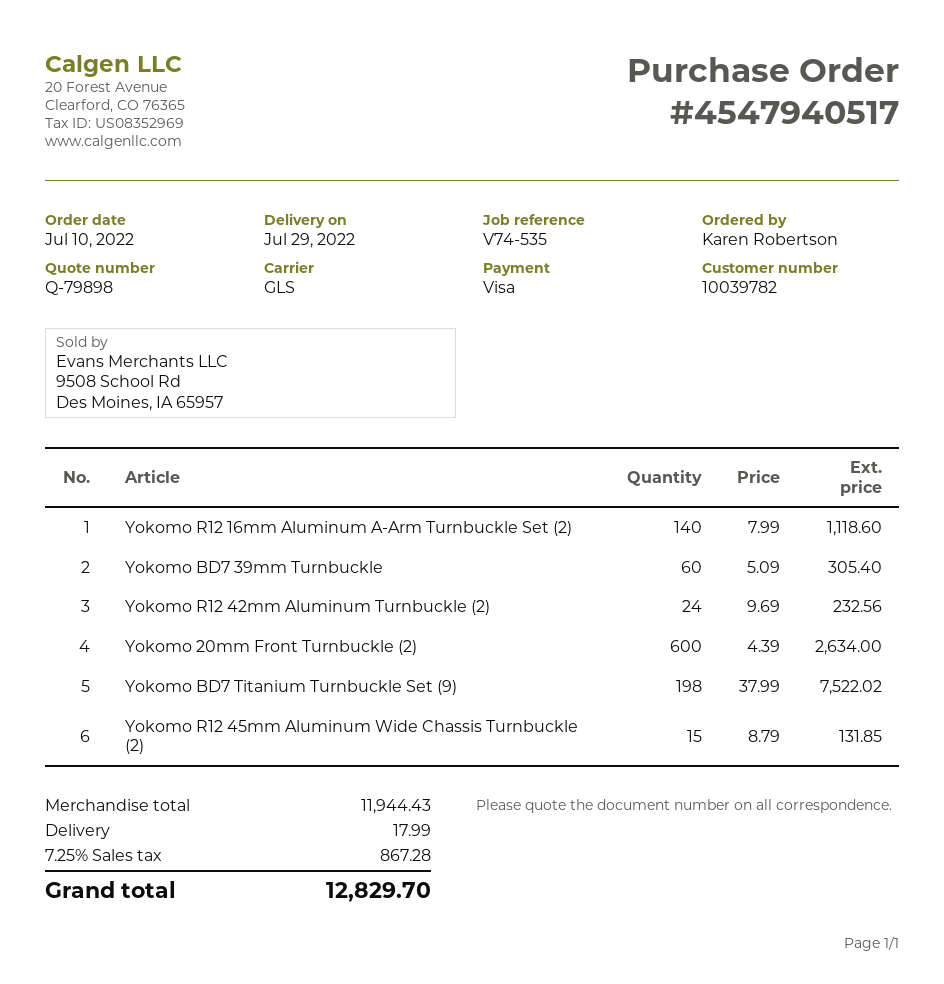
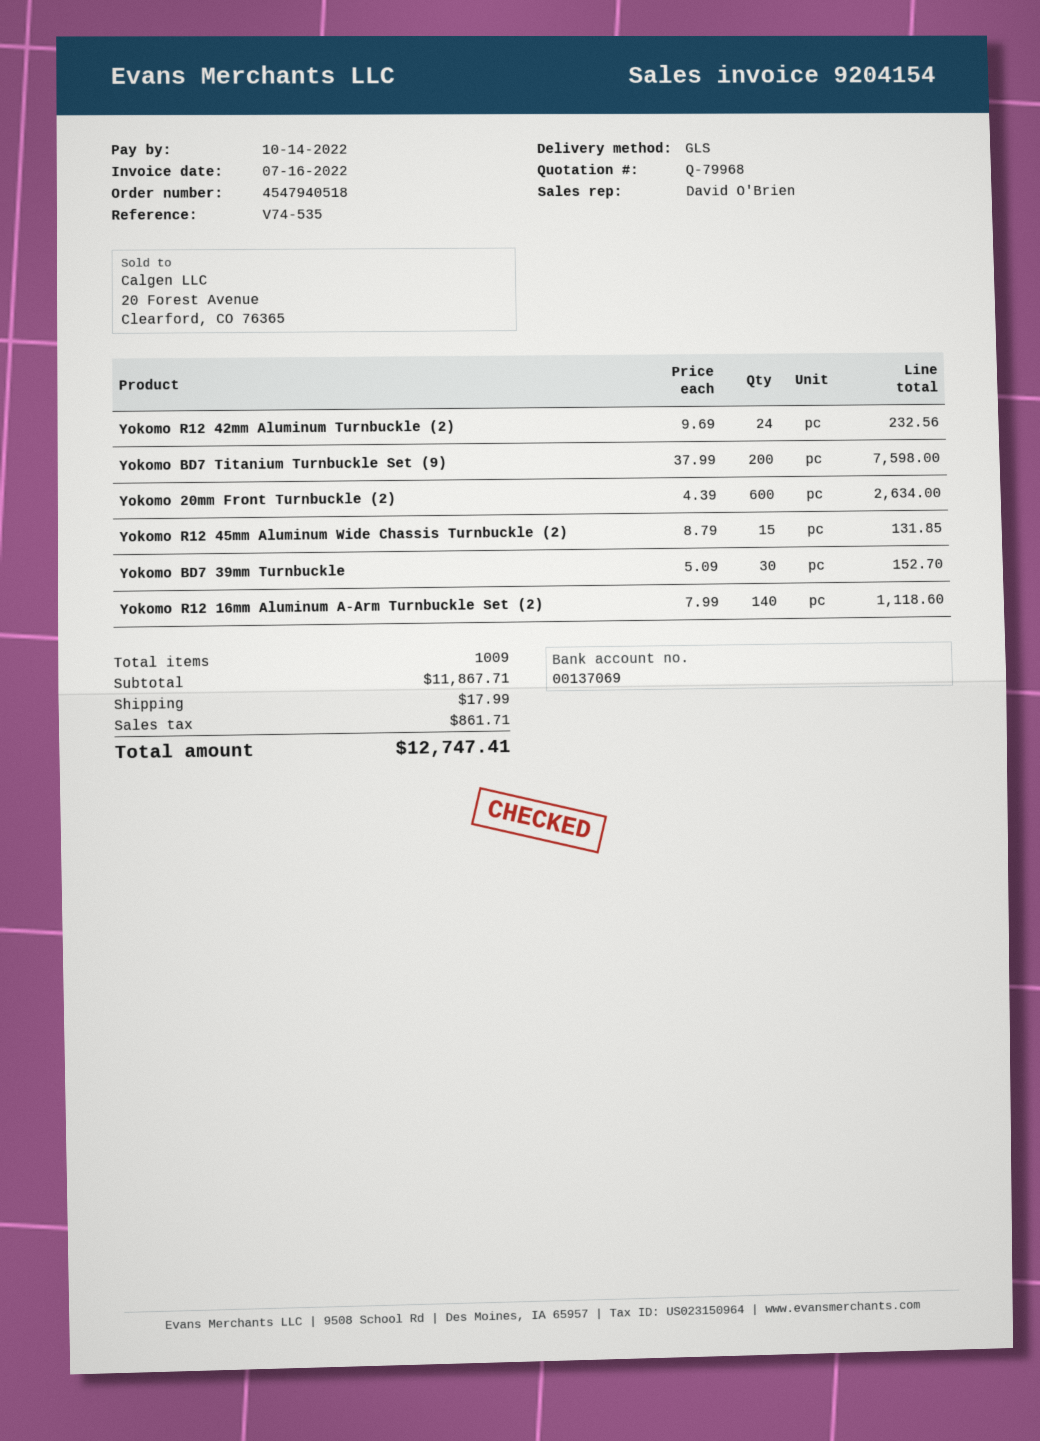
quote number: Q-79898 -> Q-79968
order number: 4547940517 -> 4547940518
Yokomo BD7 39mm Turnbuckle: 60 x 5.09 = 305.40 -> 30 x 5.09 = 152.70
Yokomo BD7 Titanium Turnbuckle Set (9): 198 x 37.99 = 7522.02 -> 200 x 37.99 = 7598.00
subtotal: 11944.43 -> 11867.71
tax: 867.28 -> 861.71
total: 12829.70 -> 12747.41

